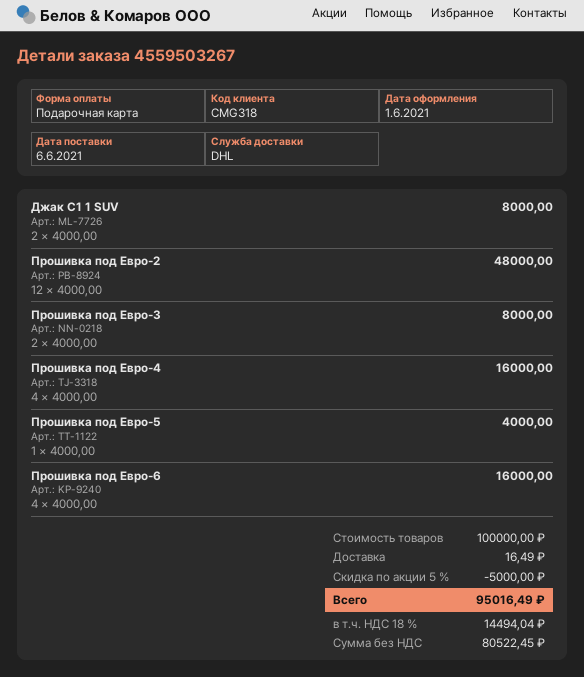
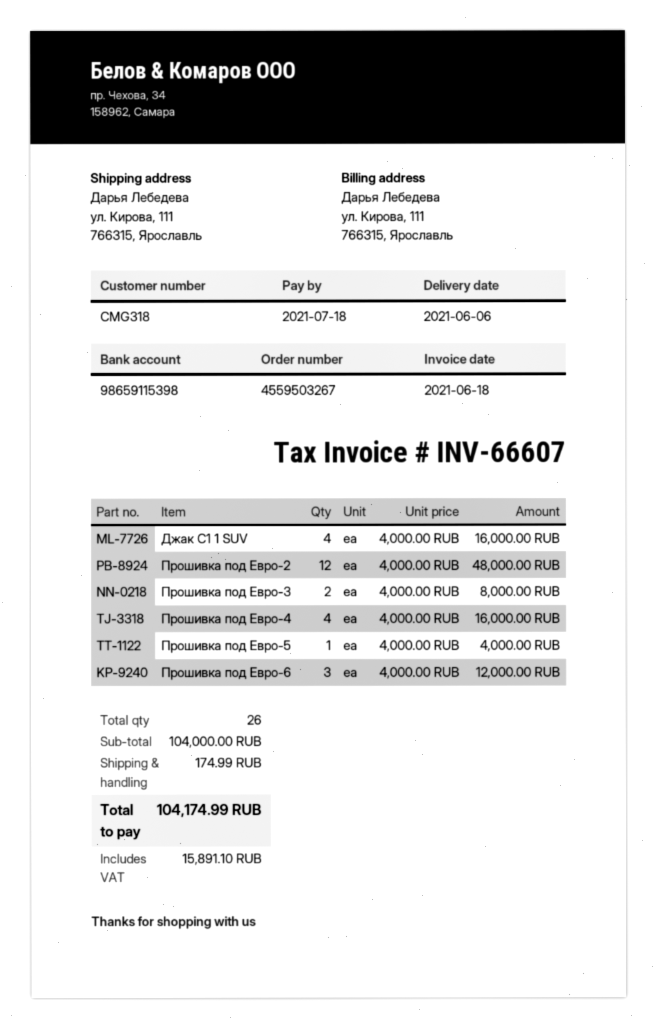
Джак С1 1 SUV: 2 x 4000.00 = 8000.00 -> 4 x 4000.00 = 16000.00
Прошивка под Евро-6: 4 x 4000.00 = 16000.00 -> 3 x 4000.00 = 12000.00
subtotal: 100000.00 -> 104000.00
discount: 5% = 5000.00 -> none
shipping: 16.49 -> 174.99
tax: 14494.04 -> 15891.10
total: 95016.49 -> 104174.99

